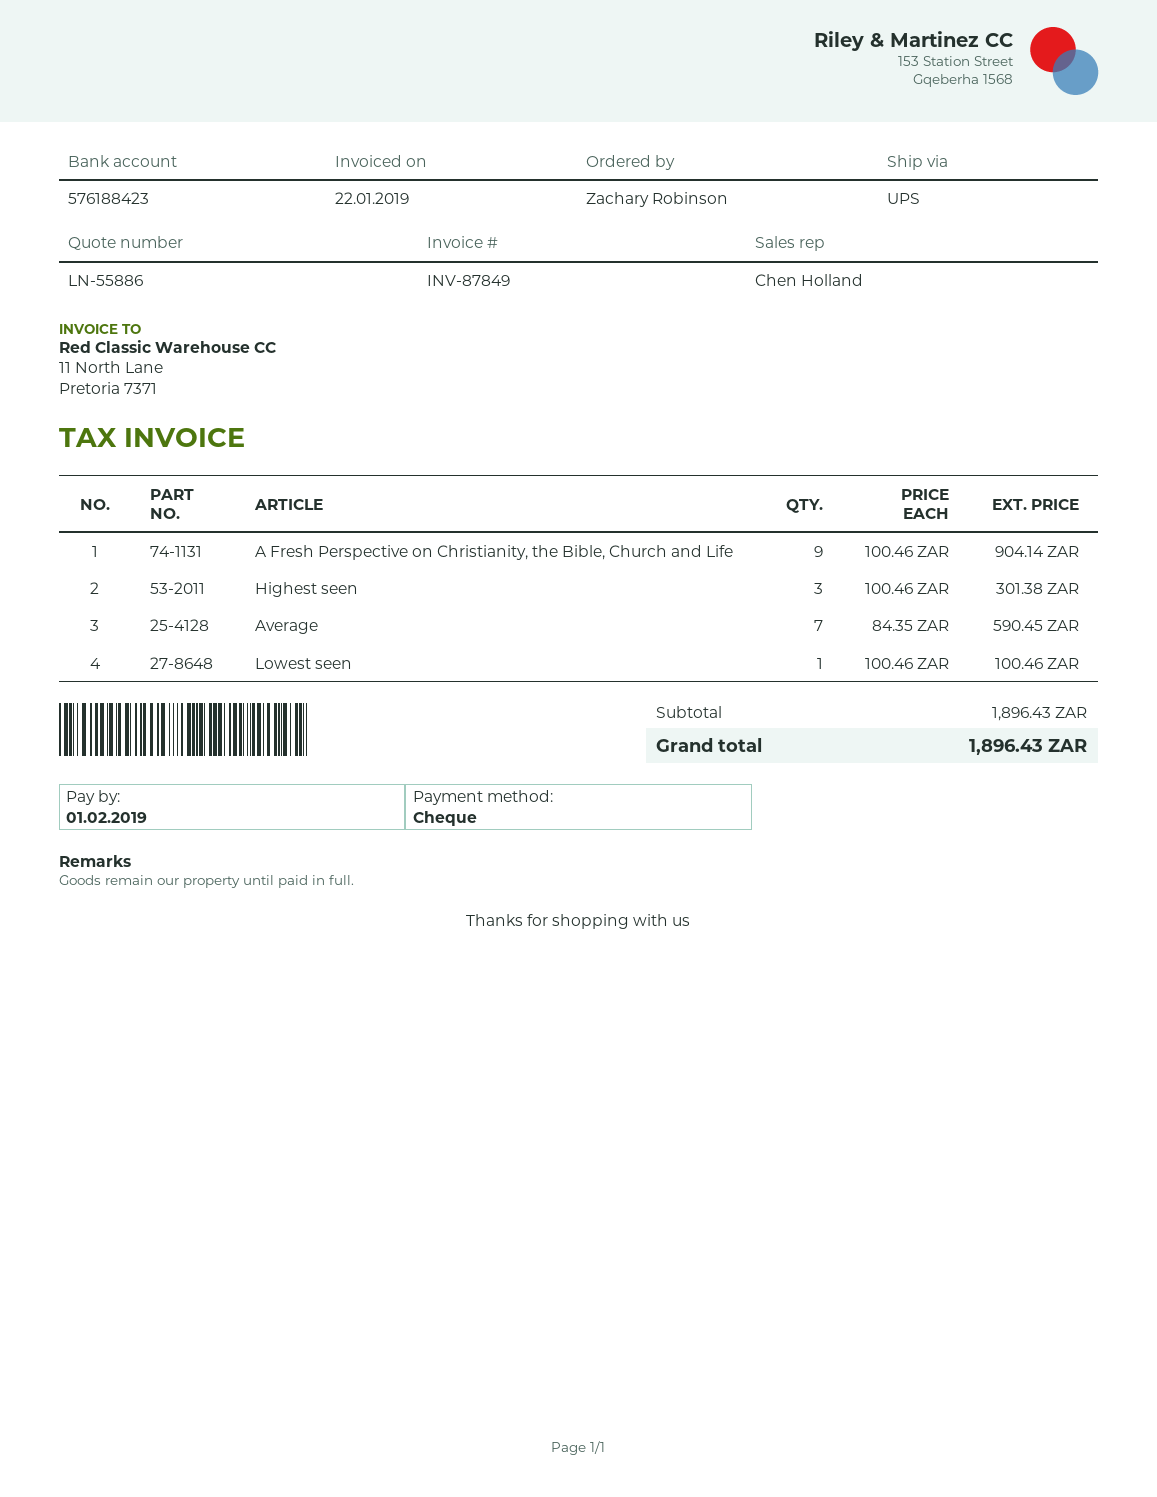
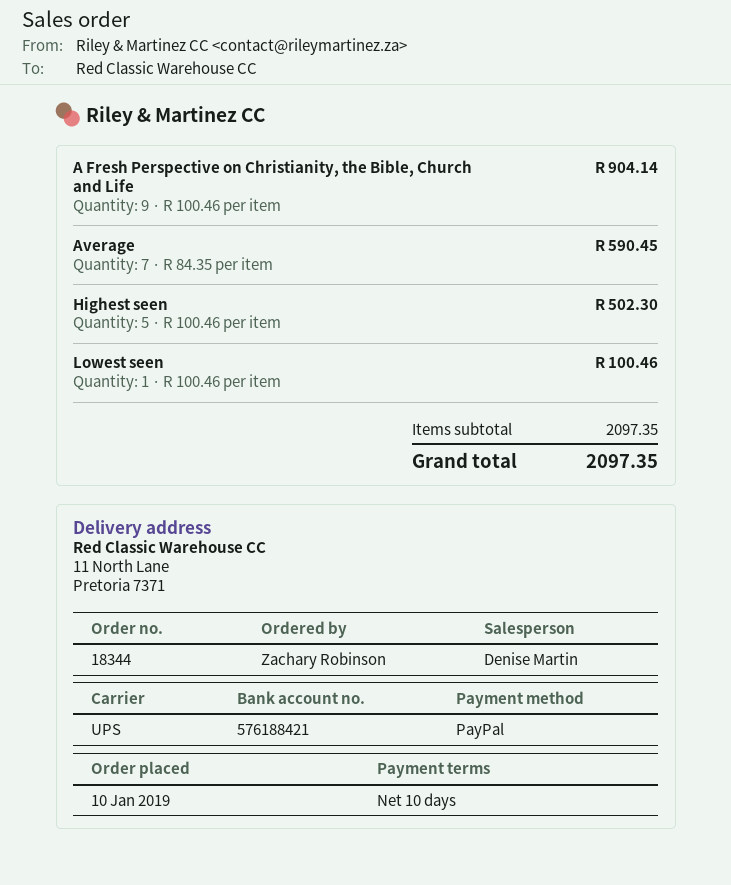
sales rep: Chen Holland -> Denise Martin
payment method: cheque -> PayPal
bank account: 576188423 -> 576188421
Highest seen: 3 x 100.46 = 301.38 -> 5 x 100.46 = 502.30
subtotal: 1896.43 -> 2097.35
total: 1896.43 -> 2097.35

